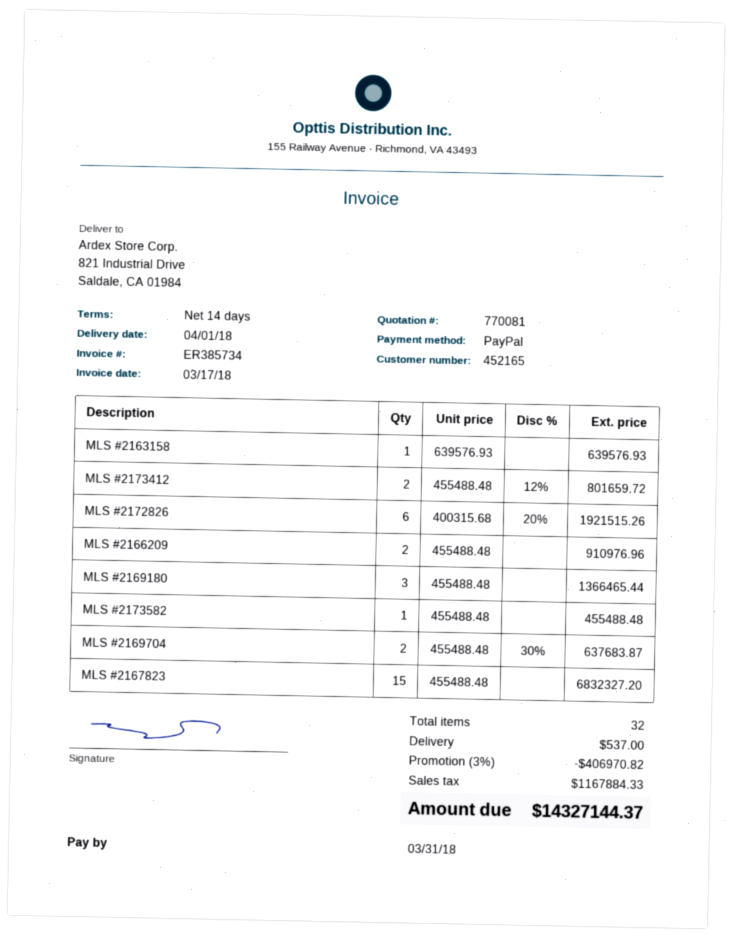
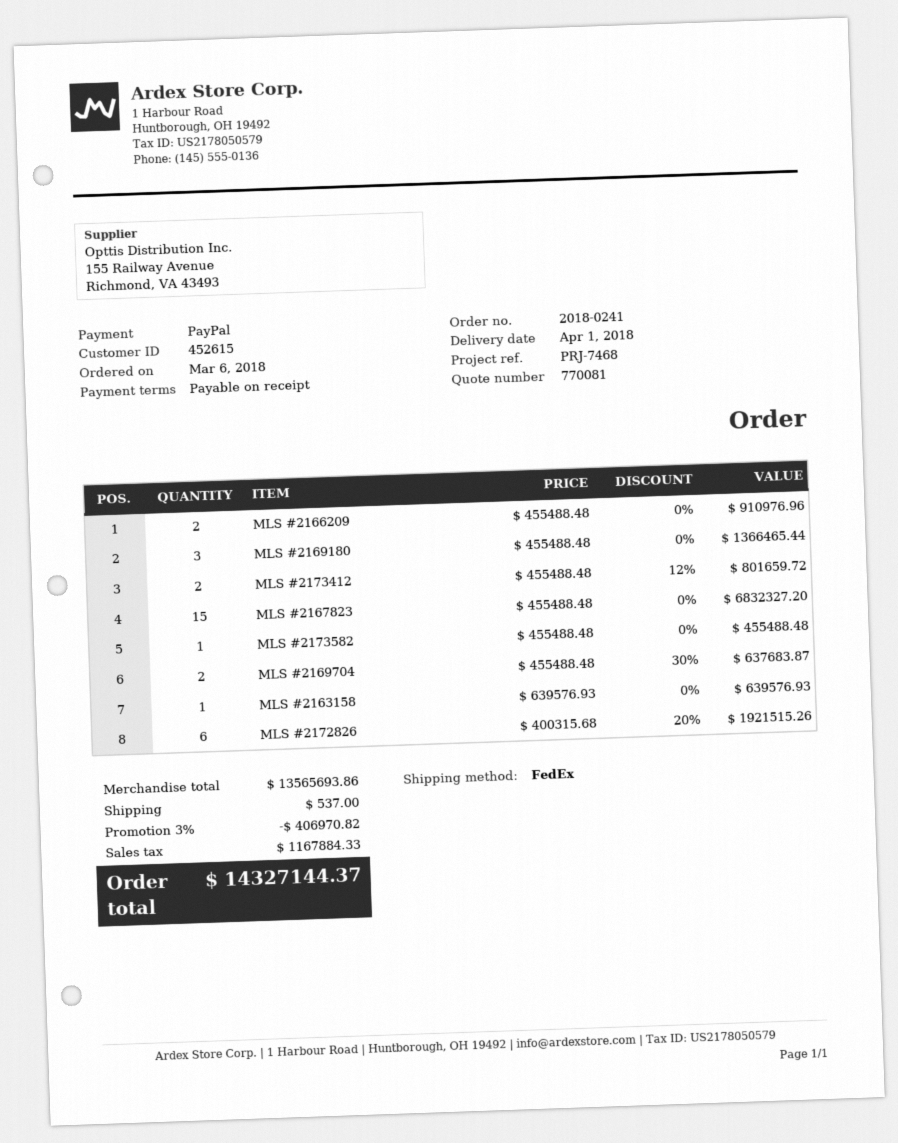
payment terms: 14 days -> on receipt
customer number: 452165 -> 452615

